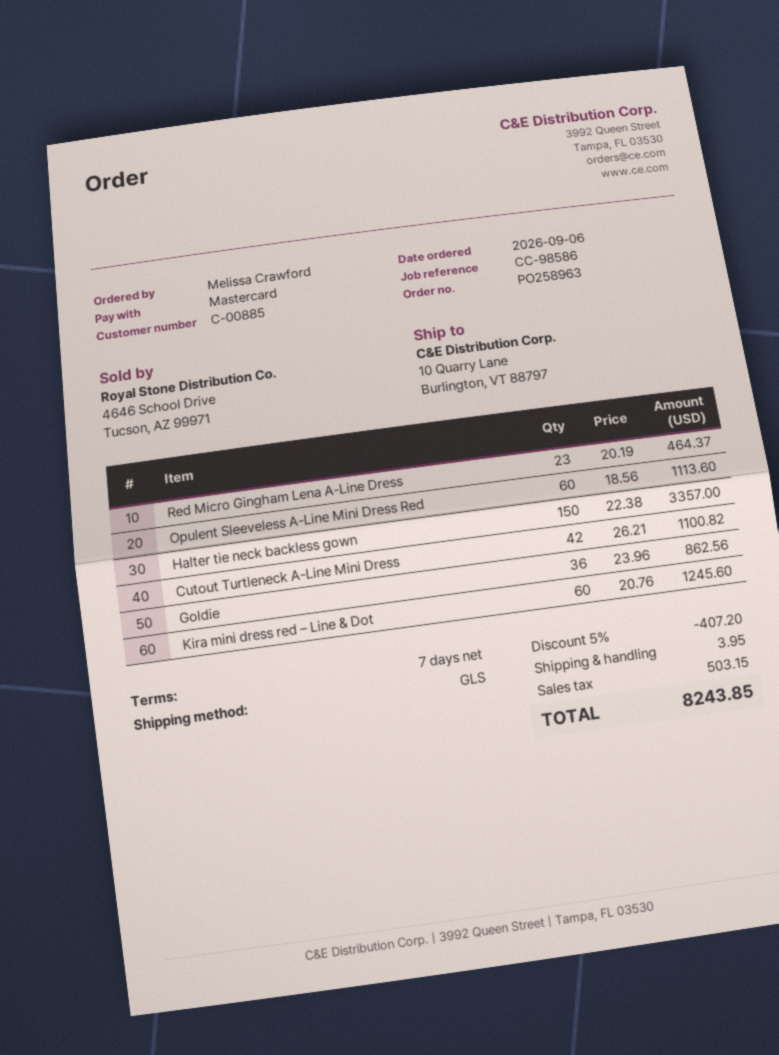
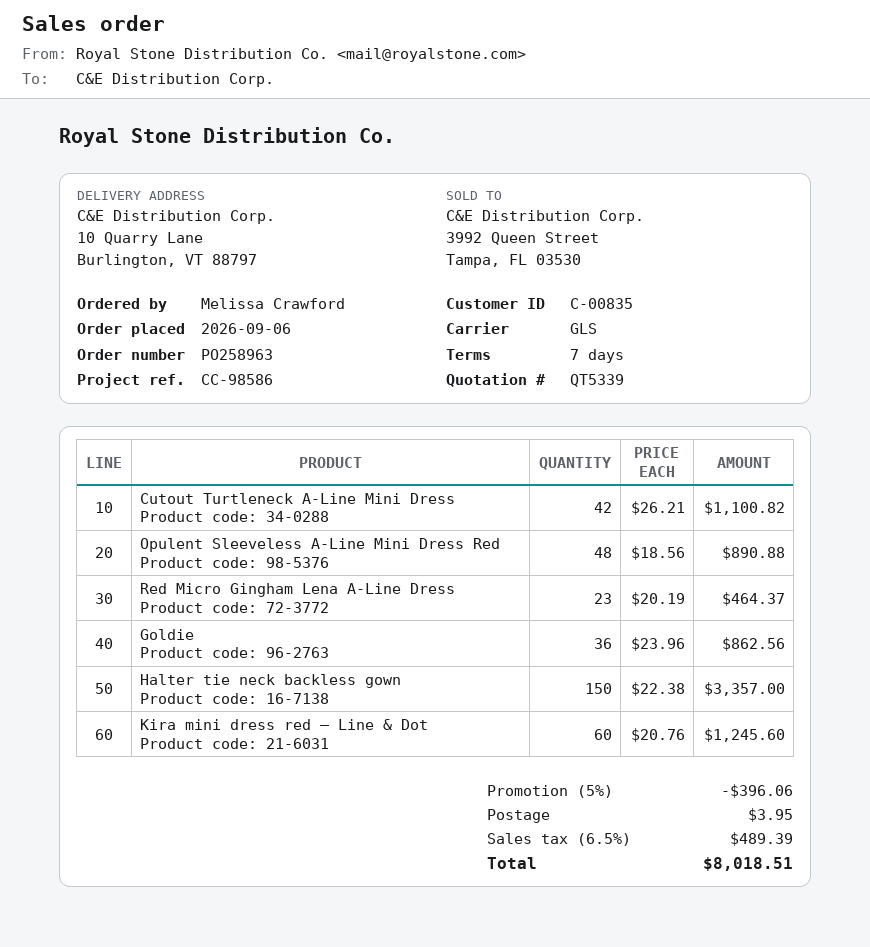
customer number: C-00885 -> C-00835
Opulent Sleeveless A-Line Mini Dress Red: 60 x 18.56 = 1113.60 -> 48 x 18.56 = 890.88
discount: 5% = 407.20 -> 5% = 396.06
tax: 503.15 -> 489.39
total: 8243.85 -> 8018.51

